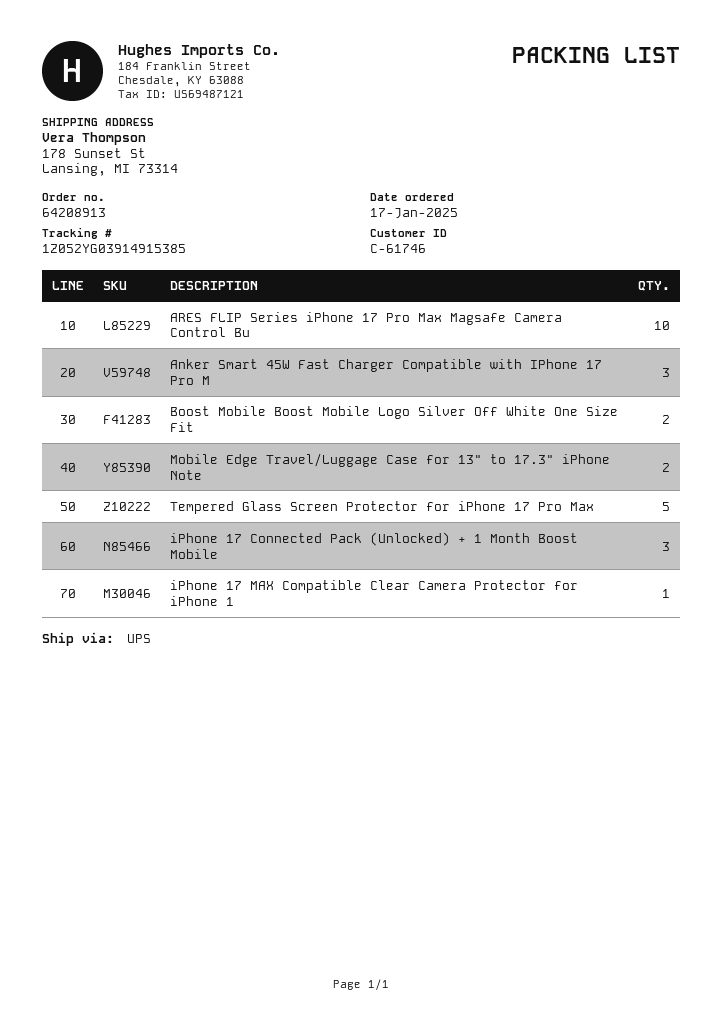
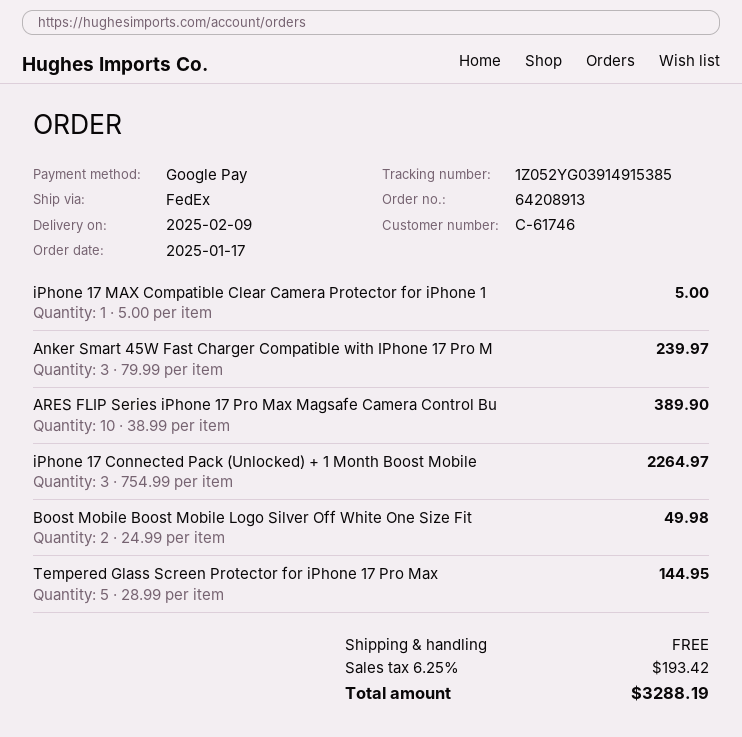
shipping method: UPS -> FedEx
Mobile Edge Travel/Luggage Case for 13" to 17.3" iPhone Note: 2 -> none

